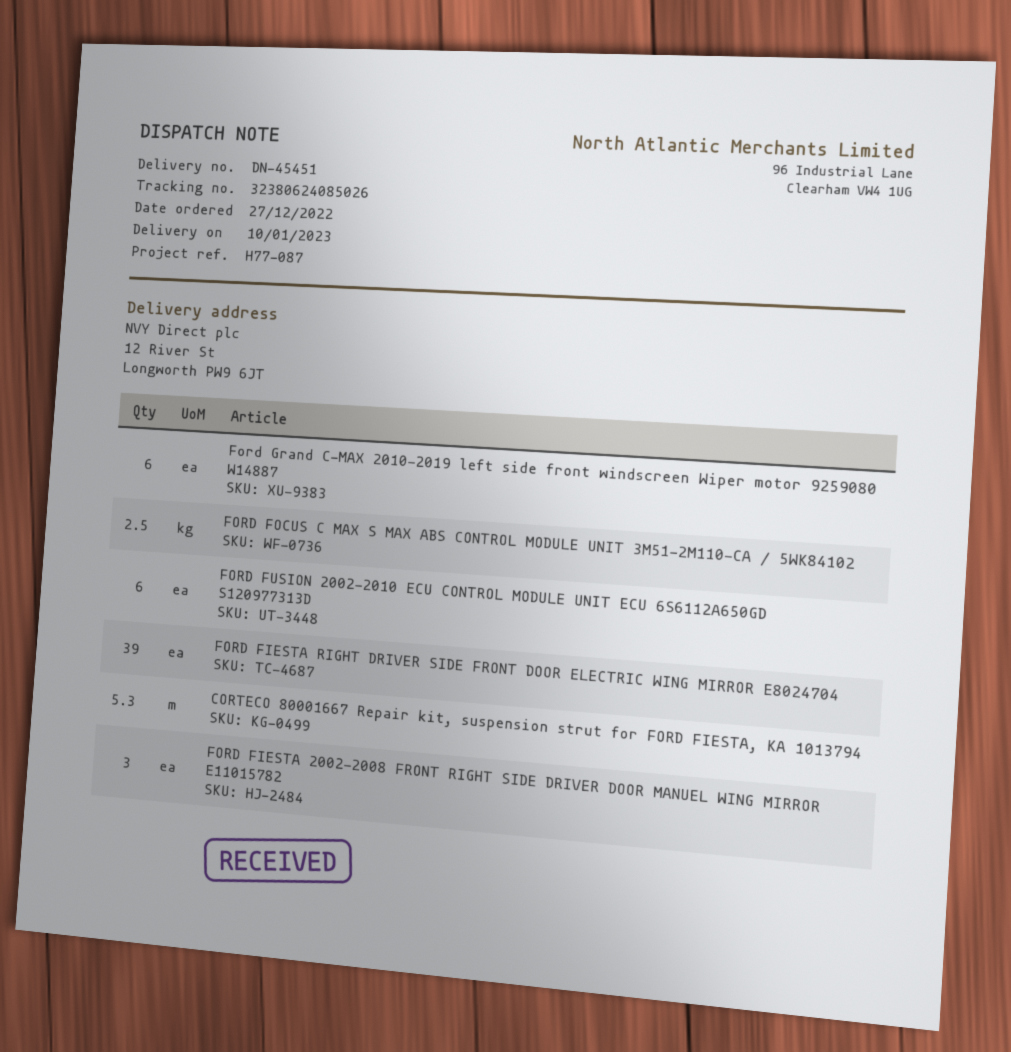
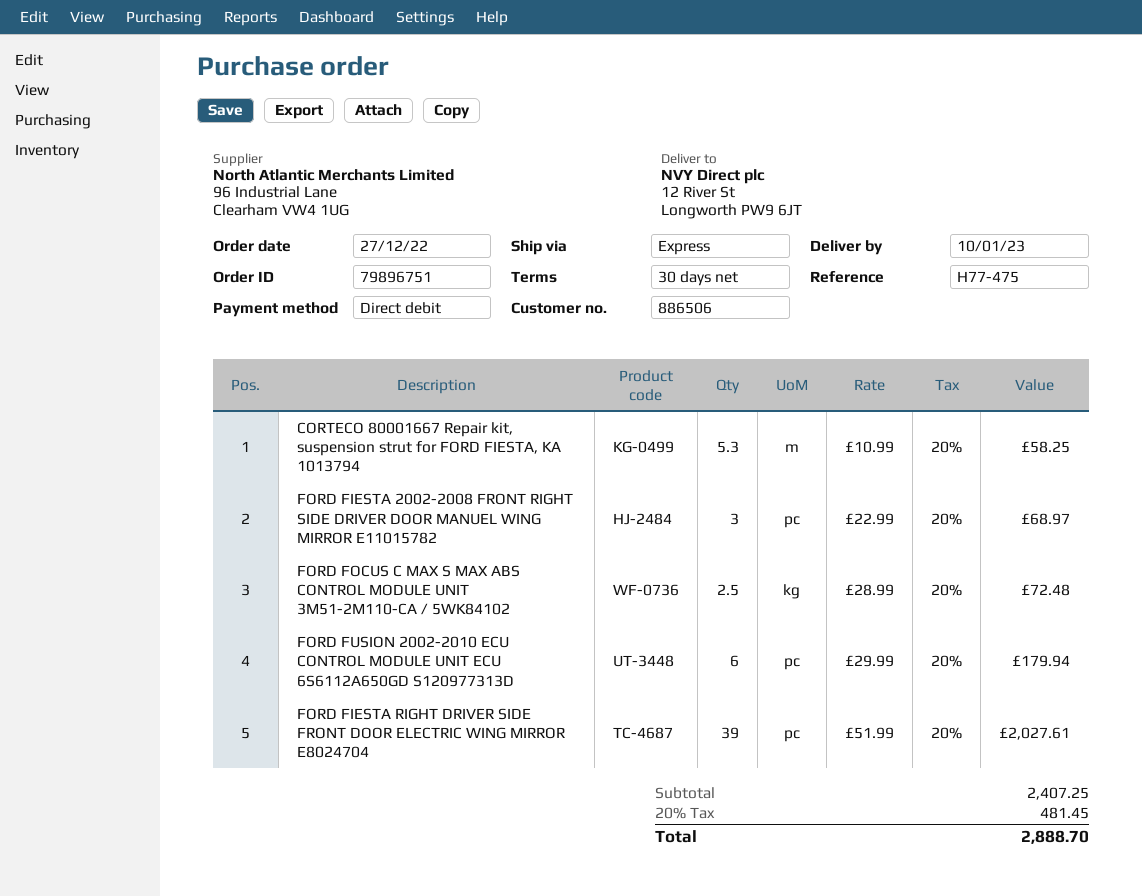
reference: H77-087 -> H77-475
Ford Grand C-MAX 2010-2019 left side front windscreen Wiper motor 9259080 W14887: 6 -> none

